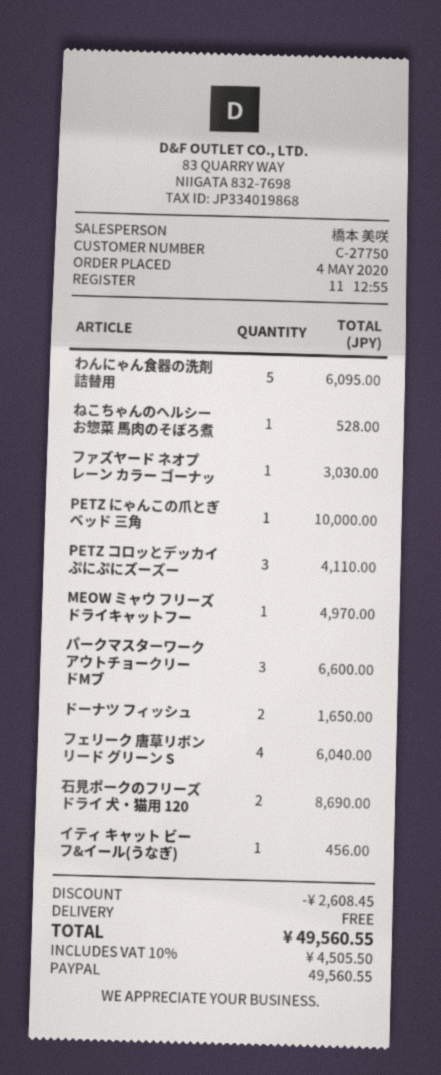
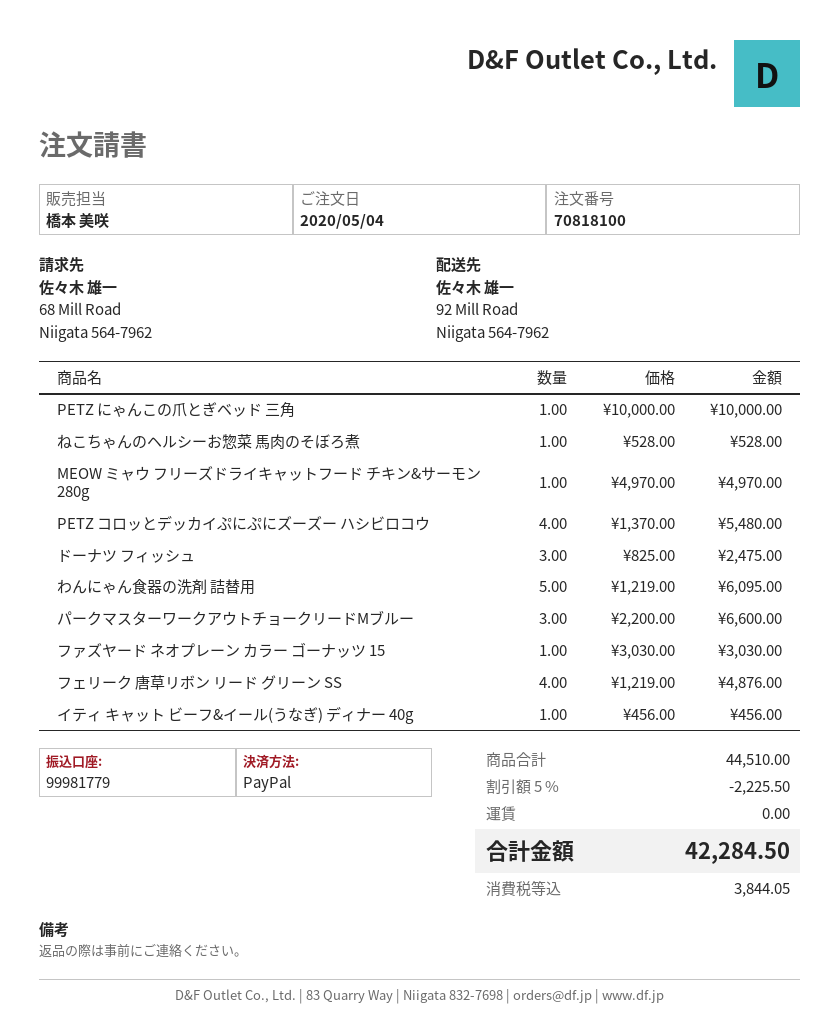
PETZ コロッとデッカイぷにぷにズーズー: 3 for 4110.00 -> 4 for 5480.00
ドーナツ フィッシュ: 2 for 1650.00 -> 3 for 2475.00
フェリーク 唐草リボン リード グリーン S: 4 for 6040.00 -> 4 for 4876.00
石見ポークのフリーズドライ 犬・猫用 120: 2 for 8690.00 -> none
discount: 2608.45 -> 2225.50
tax: 4505.50 -> 3844.05
total: 49560.55 -> 42284.50

